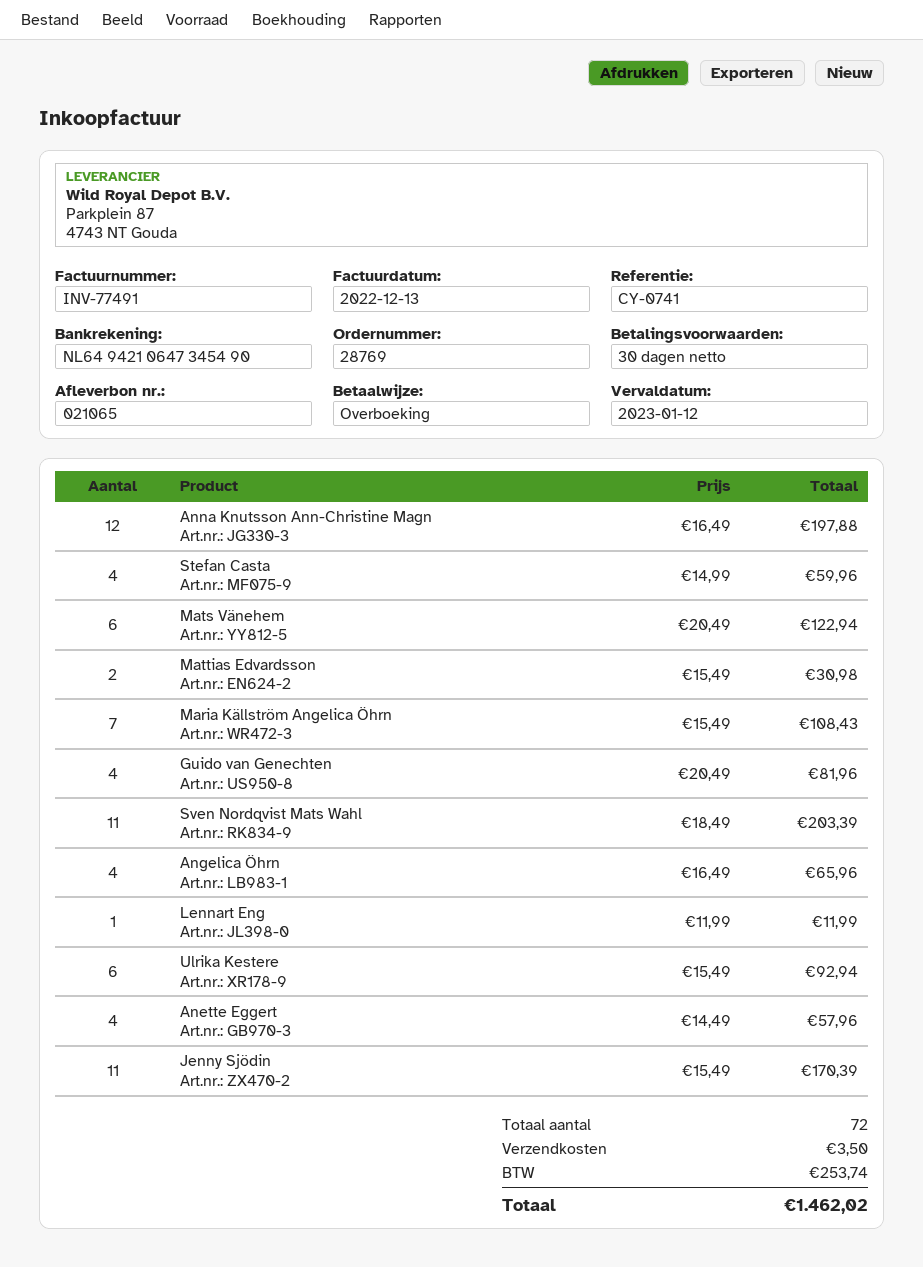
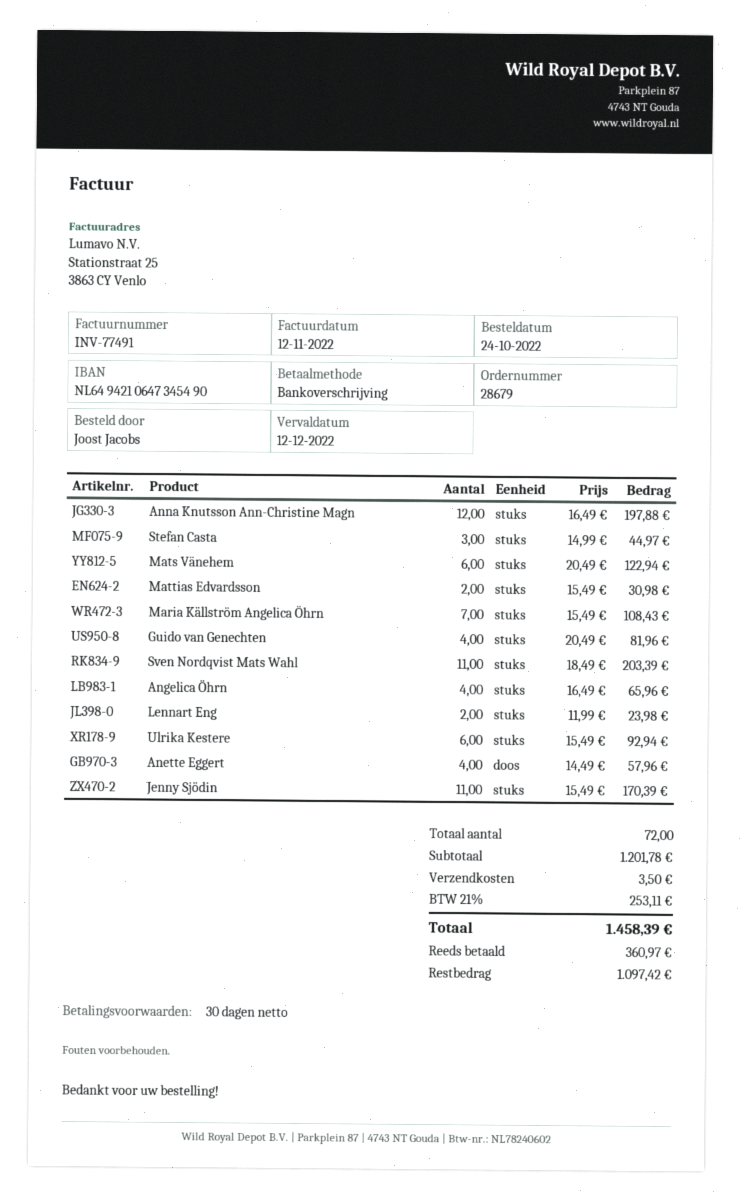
order number: 28769 -> 28679
invoice date: 2022-12-13 -> 2022-11-12
due date: 2023-01-12 -> 2022-12-12
Stefan Casta: 4 x 14.99 = 59.96 -> 3 x 14.99 = 44.97
Lennart Eng: 1 x 11.99 = 11.99 -> 2 x 11.99 = 23.98
tax: 253.74 -> 253.11
total: 1462.02 -> 1458.39

